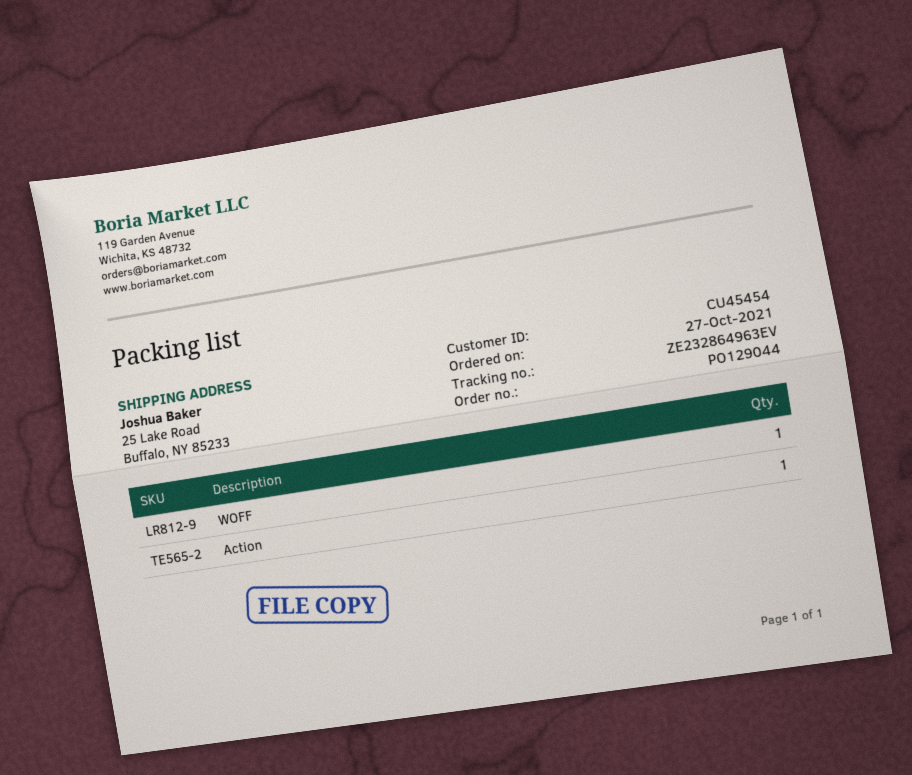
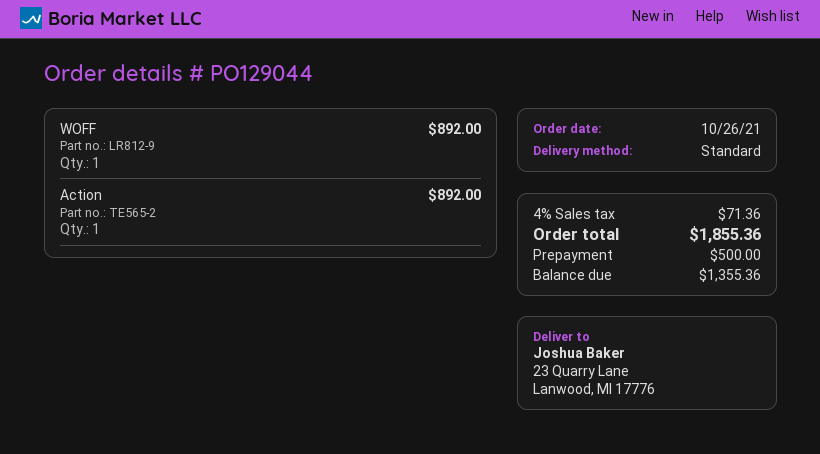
order date: 2021-10-27 -> 2021-10-26
ship to: 25 Lake Road, Buffalo, NY 85233 -> 23 Quarry Lane, Lanwood, MI 17776

